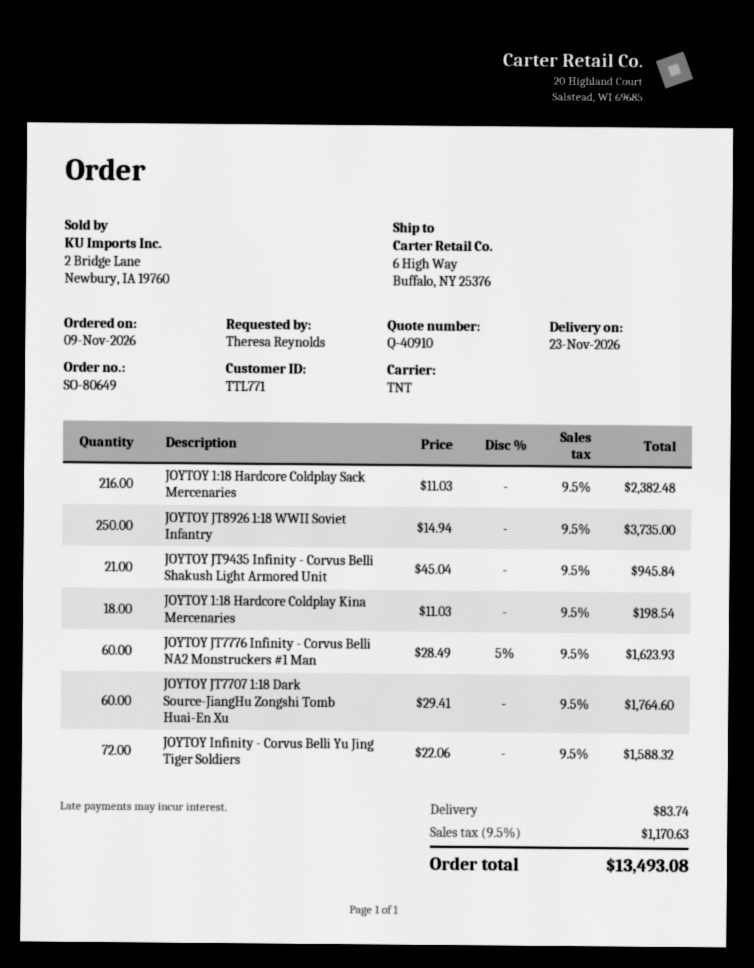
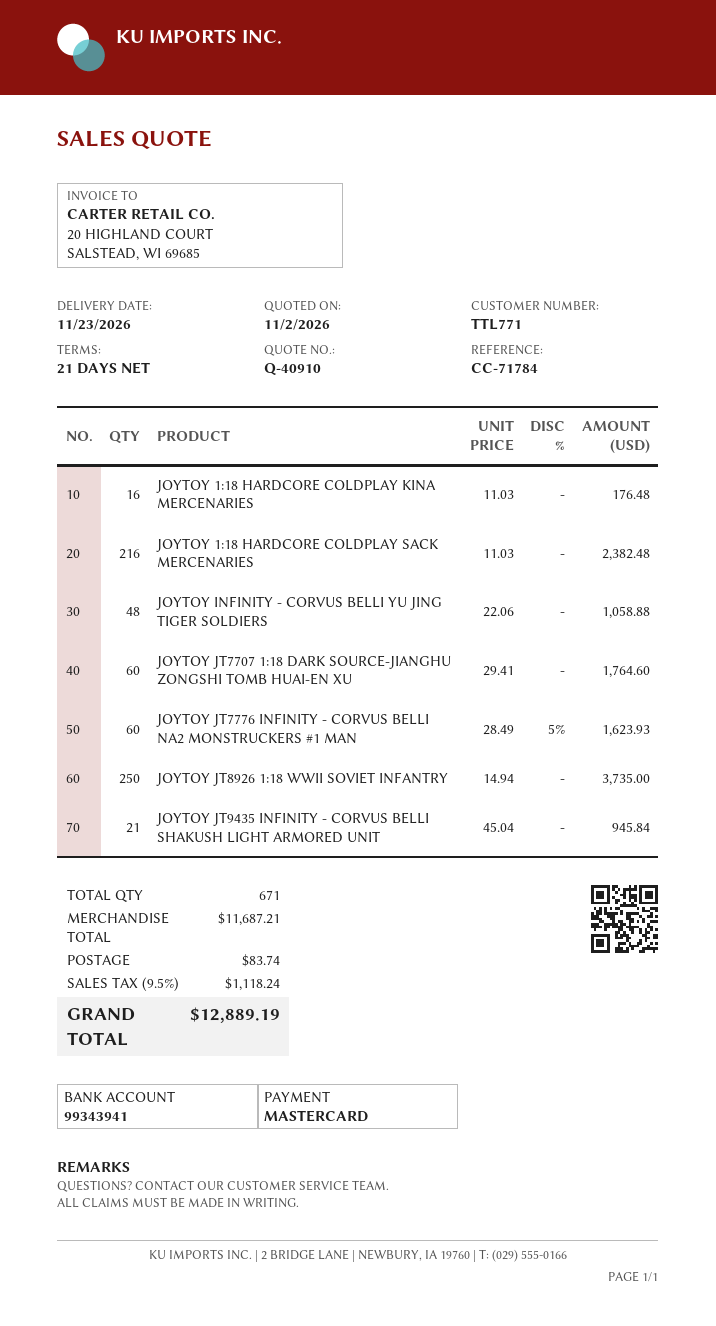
JOYTOY 1:18 Hardcore Coldplay Kina Mercenaries: 18 x 11.03 = 198.54 -> 16 x 11.03 = 176.48
JOYTOY Infinity - Corvus Belli Yu Jing Tiger Soldiers: 72 x 22.06 = 1588.32 -> 48 x 22.06 = 1058.88
tax: 9.5% = 1170.63 -> 9.5% = 1118.24
total: 13493.08 -> 12889.19

